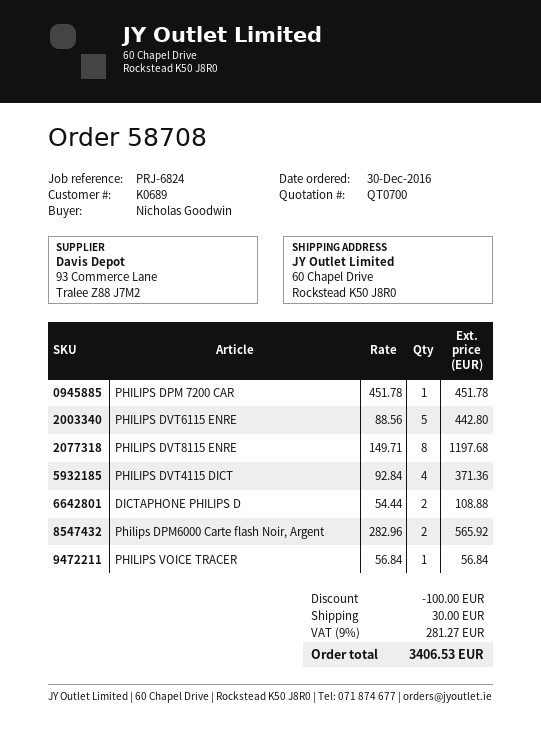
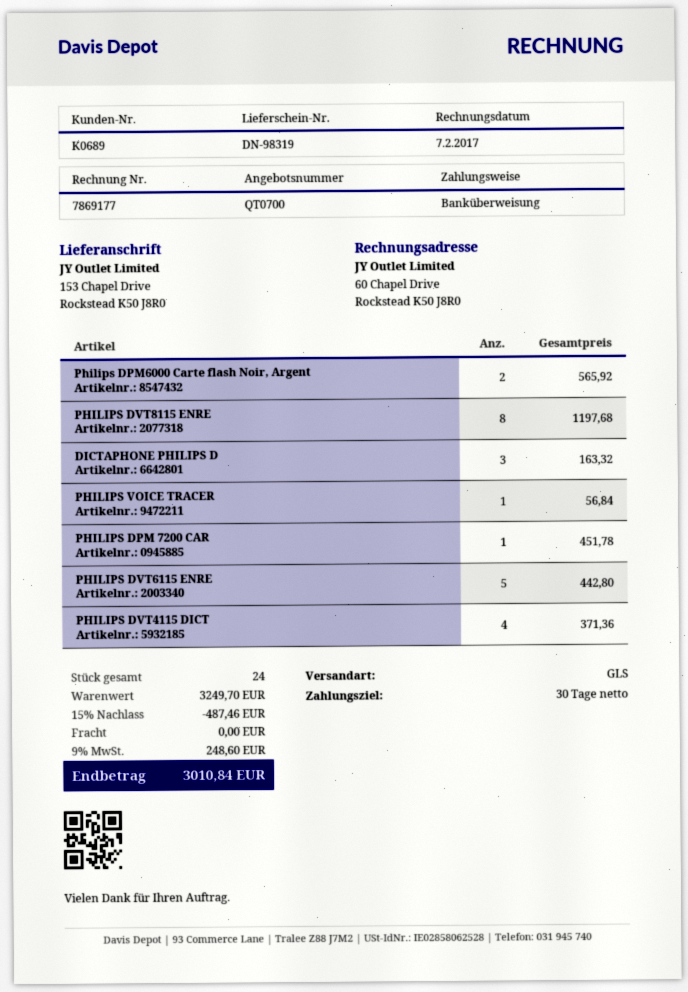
ship to: 60 Chapel Drive, Rockstead K50 J8R0 -> 153 Chapel Drive, Rockstead K50 J8R0
DICTAPHONE PHILIPS D: 2 for 108.88 -> 3 for 163.32
discount: 100.00 -> 487.46
shipping: 30.00 -> 0.00
tax: 9% = 281.27 -> 9% = 248.60
total: 3406.53 -> 3010.84

